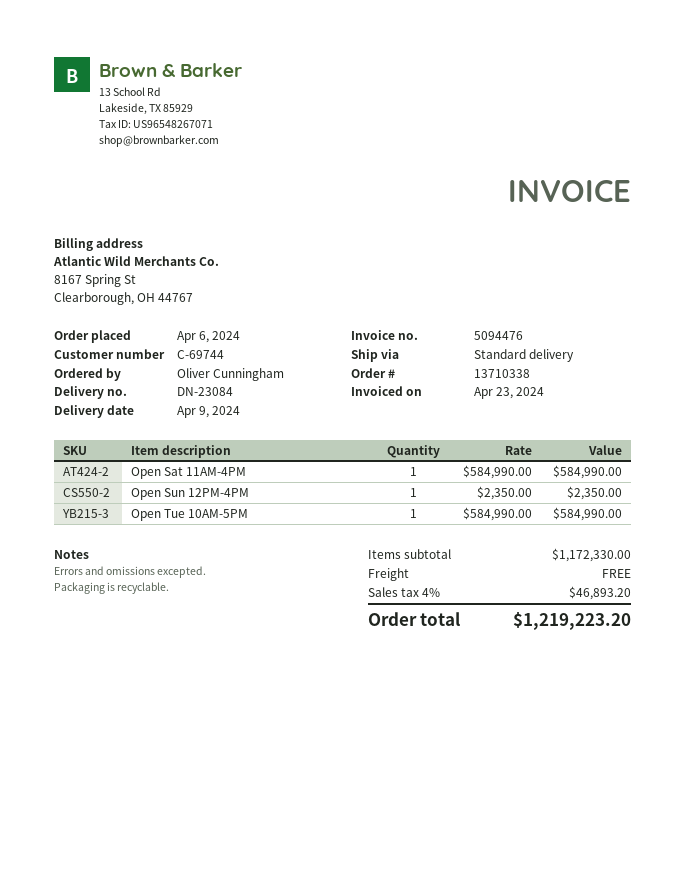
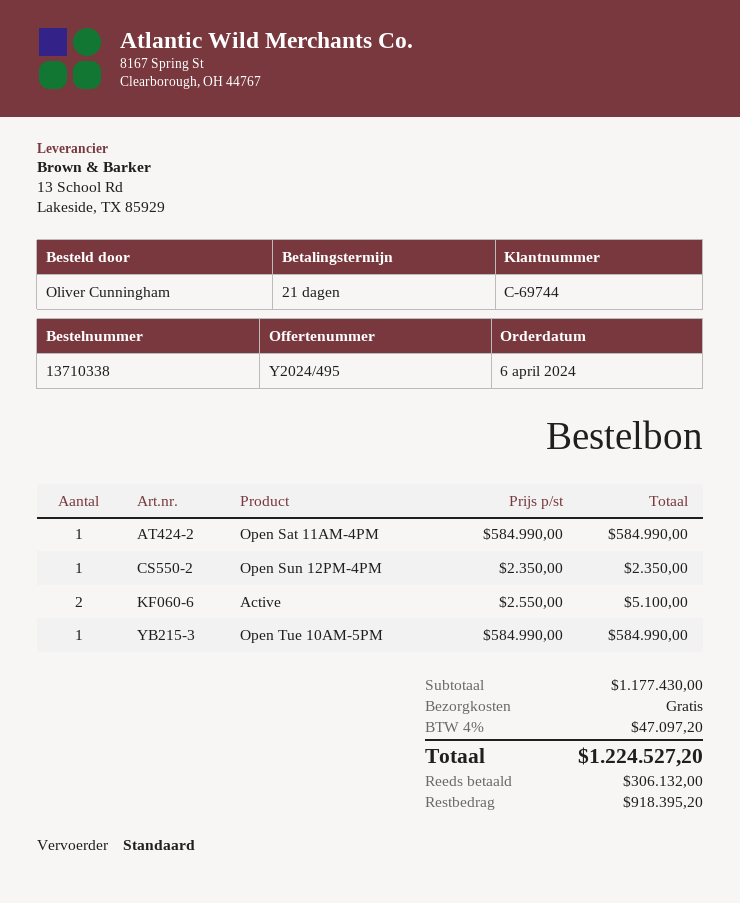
Active: none -> 2 x 2550.00 = 5100.00
subtotal: 1172330.00 -> 1177430.00
tax: 4% = 46893.20 -> 4% = 47097.20
total: 1219223.20 -> 1224527.20

